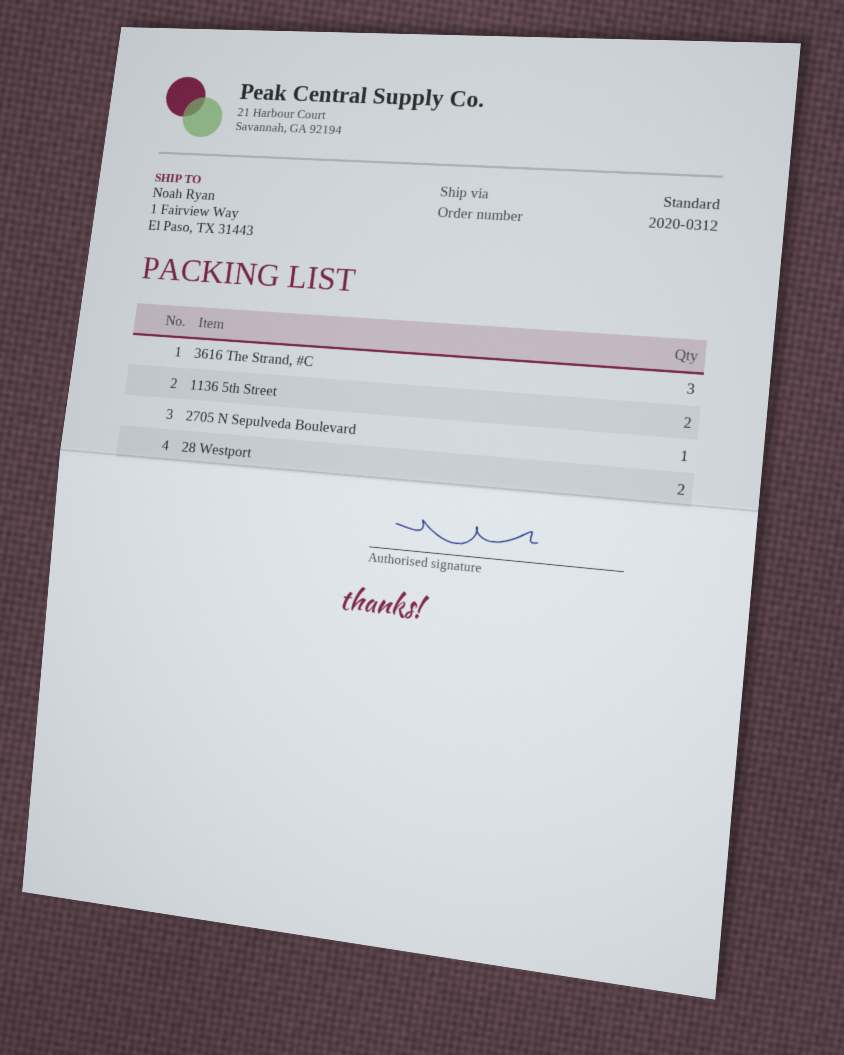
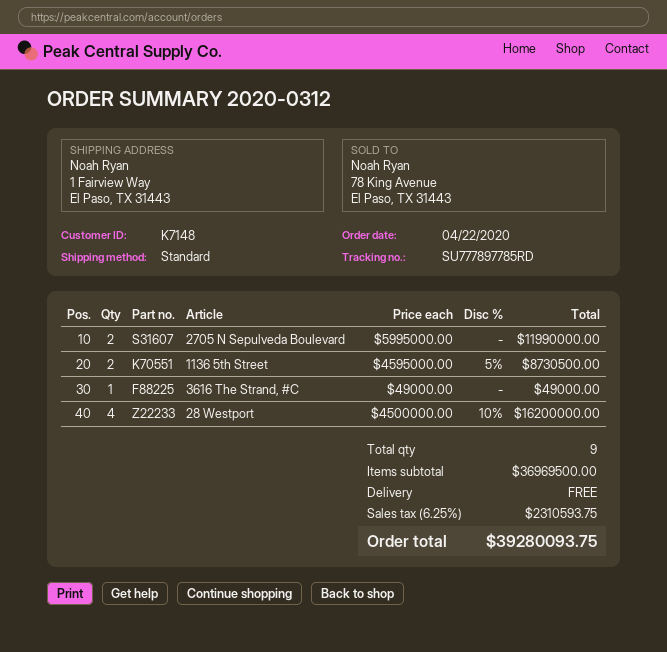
3616 The Strand, #C: 3 -> 1
2705 N Sepulveda Boulevard: 1 -> 2
28 Westport: 2 -> 4

